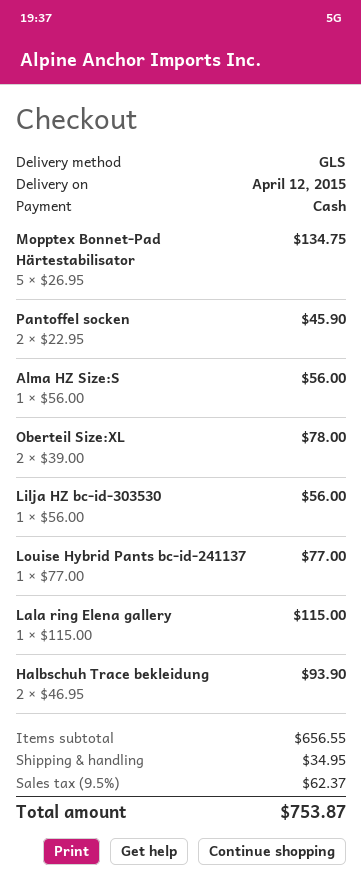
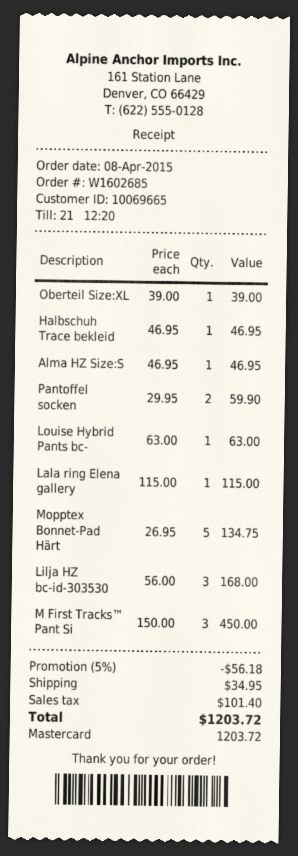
payment method: cash -> Mastercard
Pantoffel socken: 2 x 22.95 = 45.90 -> 2 x 29.95 = 59.90
Alma HZ Size:S: 1 x 56.00 = 56.00 -> 1 x 46.95 = 46.95
Oberteil Size:XL: 2 x 39.00 = 78.00 -> 1 x 39.00 = 39.00
Lilja HZ bc-id-303530: 1 x 56.00 = 56.00 -> 3 x 56.00 = 168.00
Louise Hybrid Pants bc-id-241137: 1 x 77.00 = 77.00 -> 1 x 63.00 = 63.00
Halbschuh Trace bekleidung: 2 x 46.95 = 93.90 -> 1 x 46.95 = 46.95
M First Tracks™ Pant Si: none -> 3 x 150.00 = 450.00
discount: none -> 5% = 56.18
tax: 62.37 -> 101.40
total: 753.87 -> 1203.72

